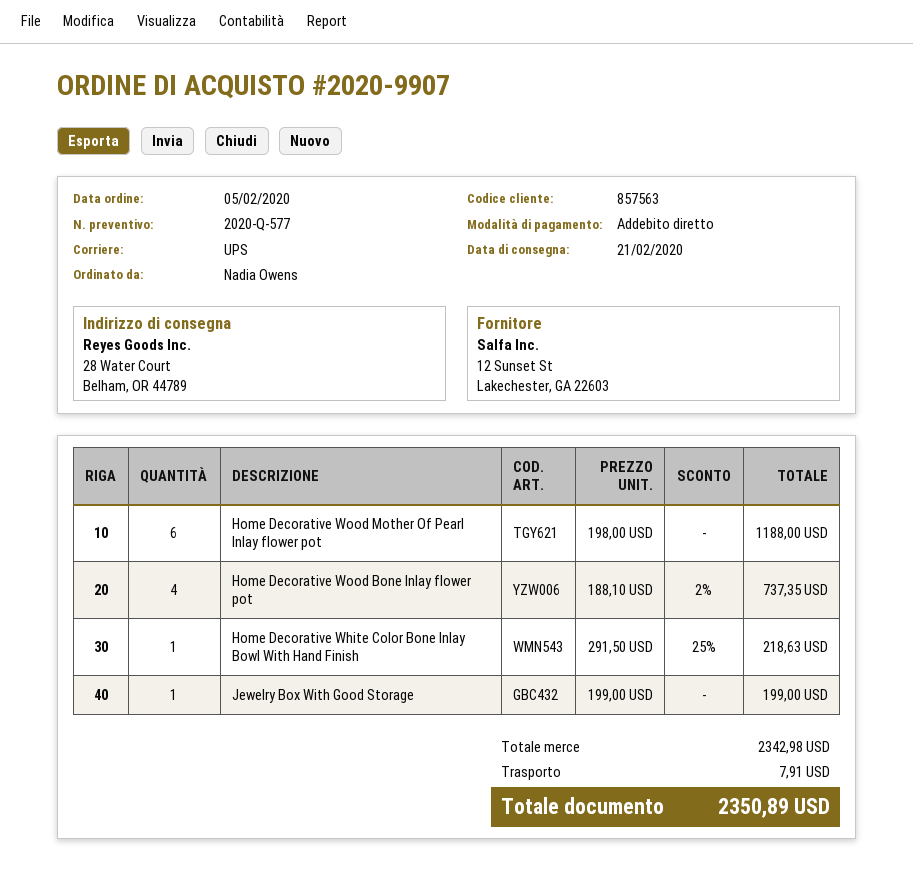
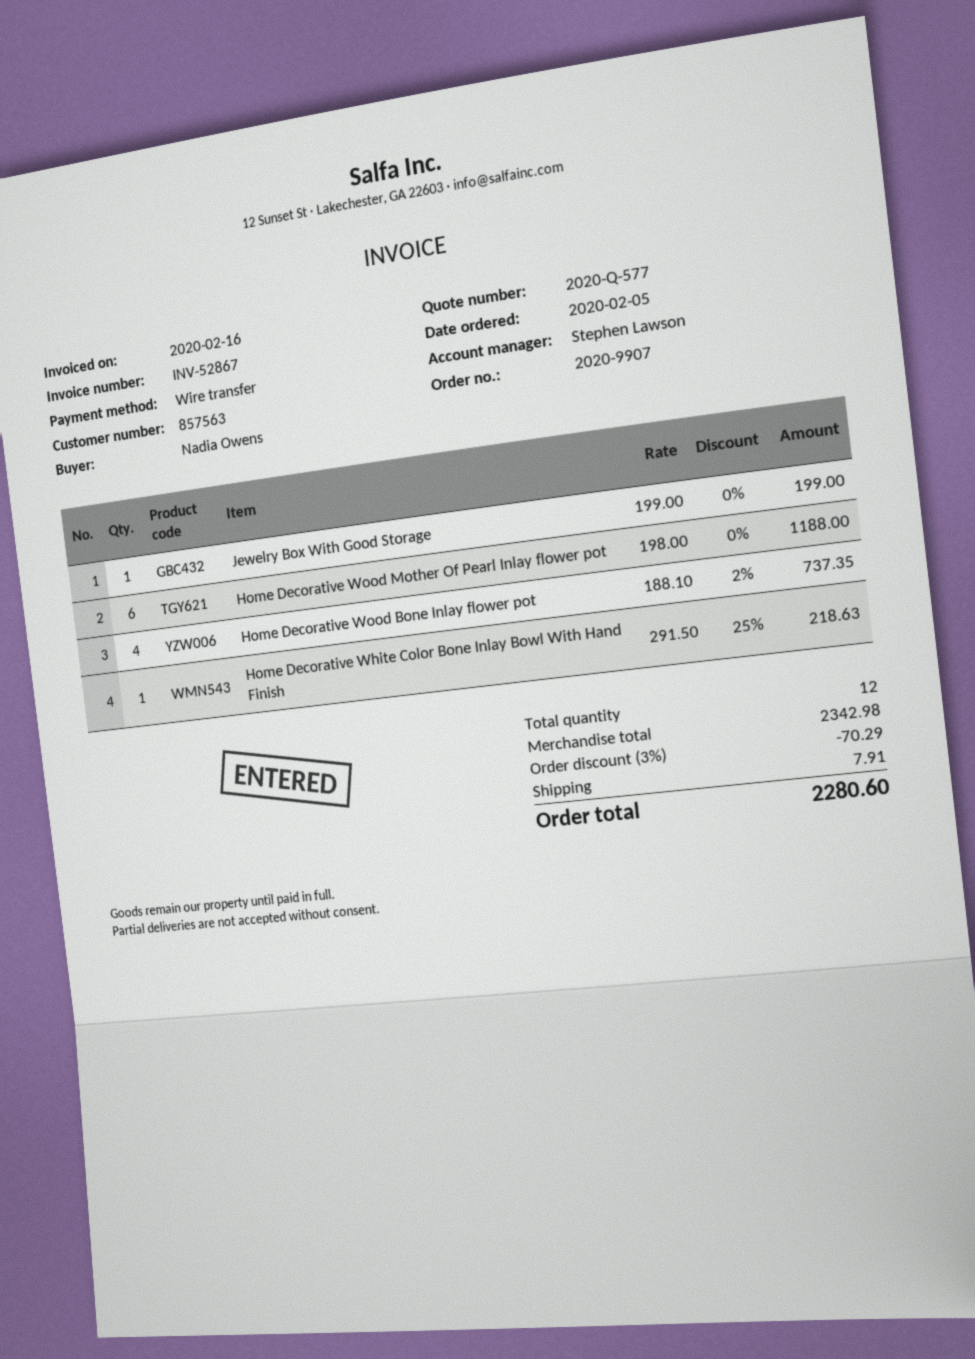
payment method: direct debit -> bank transfer
discount: none -> 3% = 70.29
total: 2350.89 -> 2280.60

